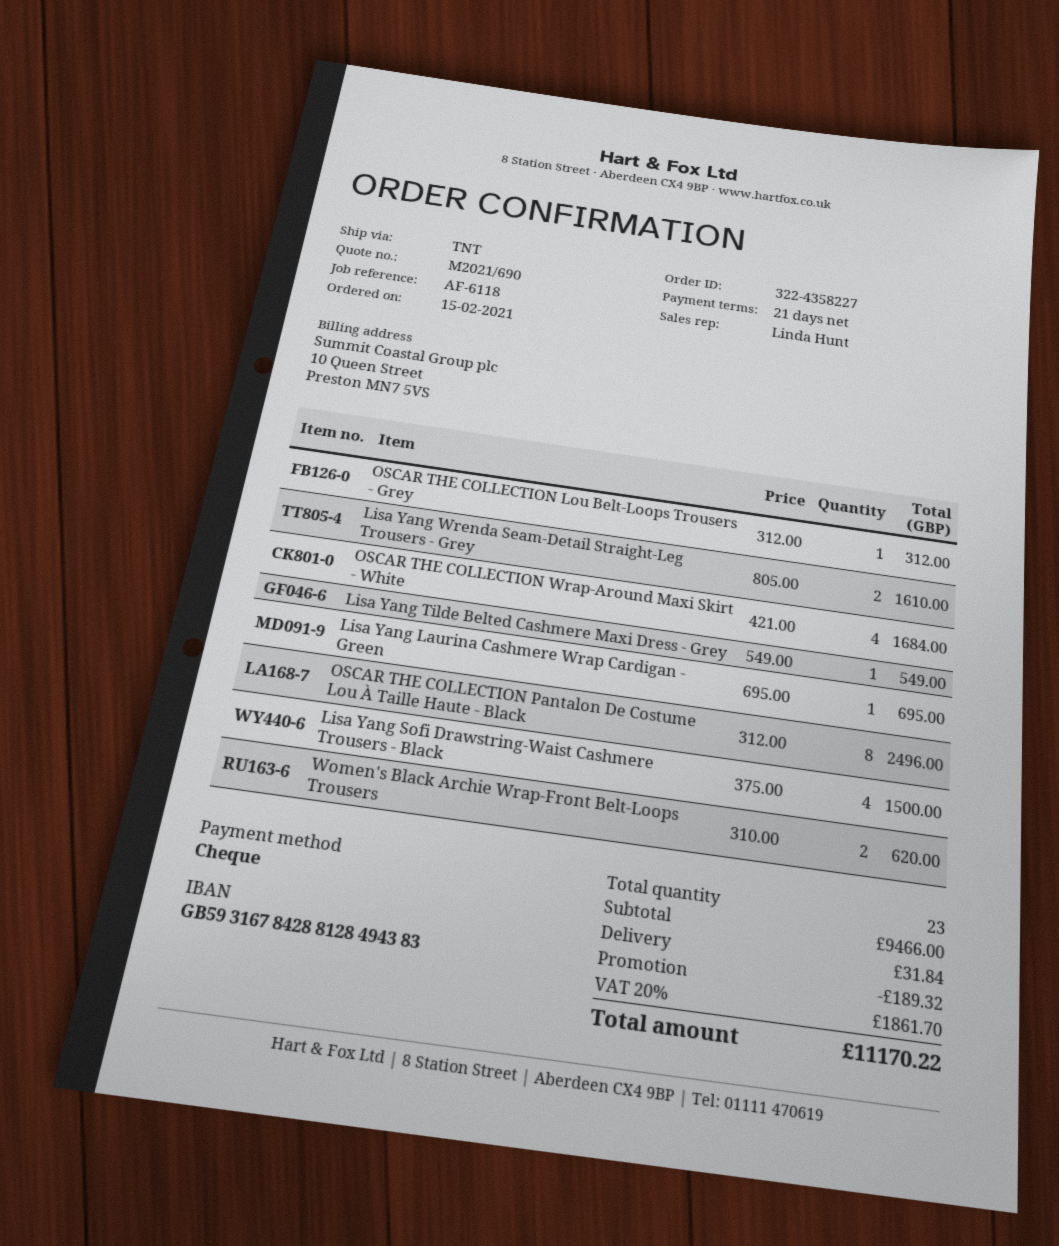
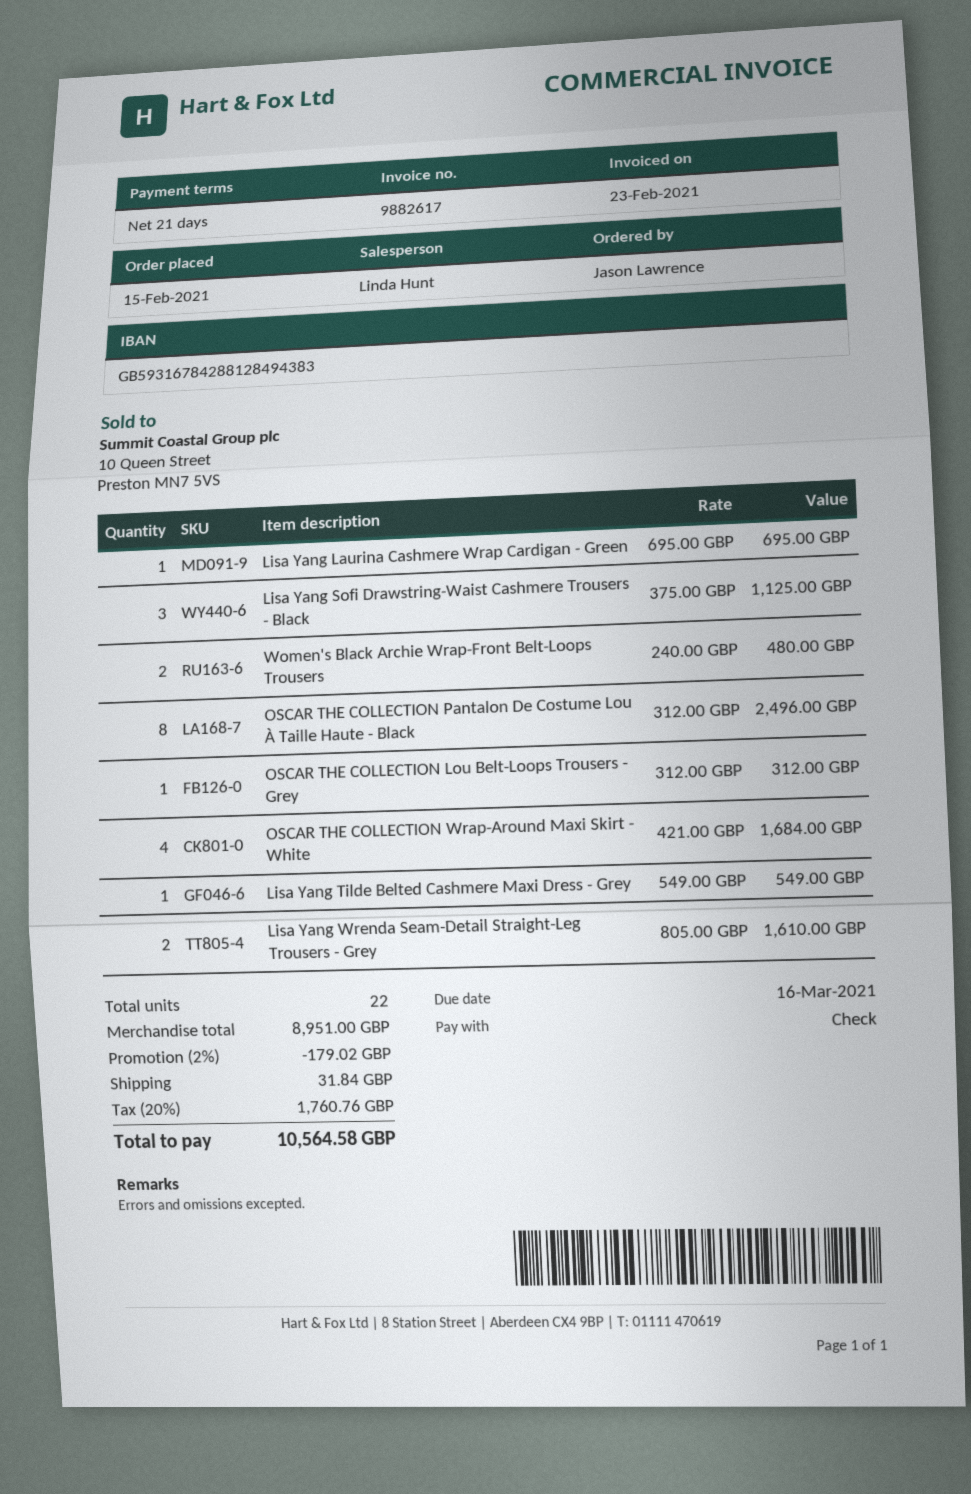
Lisa Yang Sofi Drawstring-Waist Cashmere Trousers - Black: 4 x 375.00 = 1500.00 -> 3 x 375.00 = 1125.00
Women's Black Archie Wrap-Front Belt-Loops Trousers: 2 x 310.00 = 620.00 -> 2 x 240.00 = 480.00
total quantity: 23 -> 22
subtotal: 9466.00 -> 8951.00
discount: 189.32 -> 179.02
tax: 20% = 1861.70 -> 20% = 1760.76
total: 11170.22 -> 10564.58

